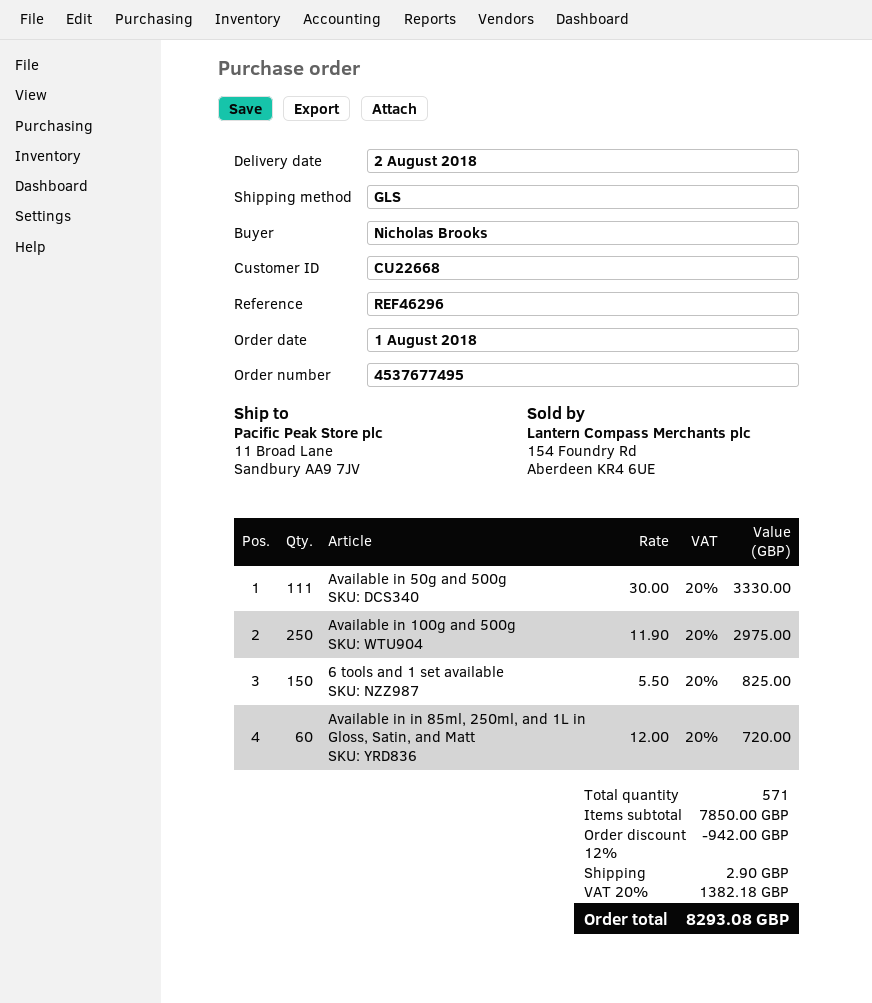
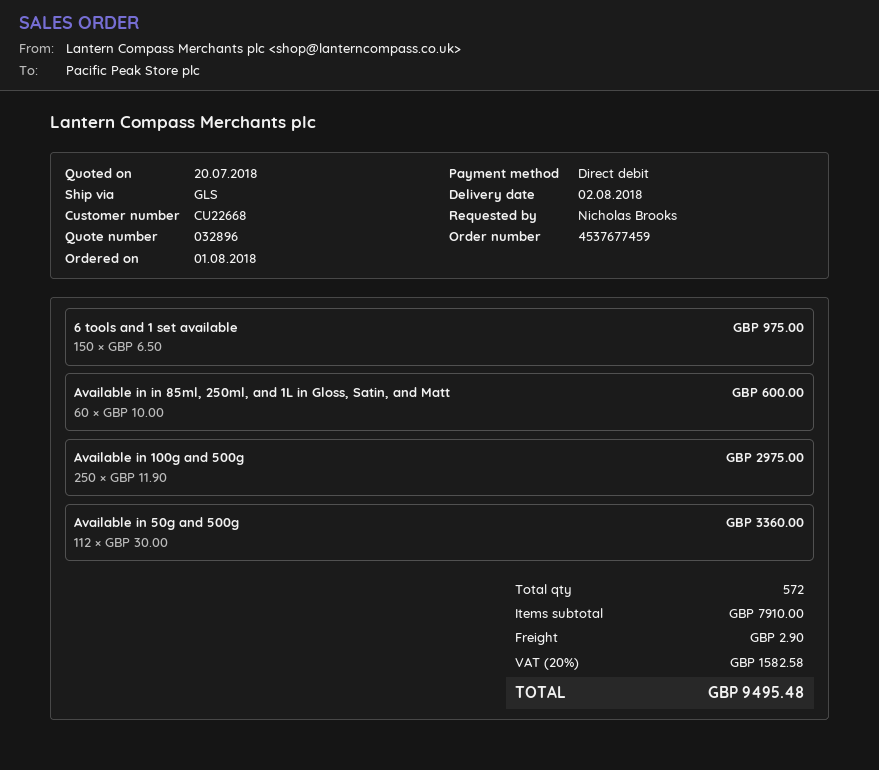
order number: 4537677495 -> 4537677459
Available in 50g and 500g: 111 x 30.00 = 3330.00 -> 112 x 30.00 = 3360.00
6 tools and 1 set available: 150 x 5.50 = 825.00 -> 150 x 6.50 = 975.00
Available in in 85ml, 250ml, and 1L in Gloss, Satin, and Matt: 60 x 12.00 = 720.00 -> 60 x 10.00 = 600.00
total quantity: 571 -> 572
subtotal: 7850.00 -> 7910.00
discount: 12% = 942.00 -> none
tax: 20% = 1382.18 -> 20% = 1582.58
total: 8293.08 -> 9495.48

